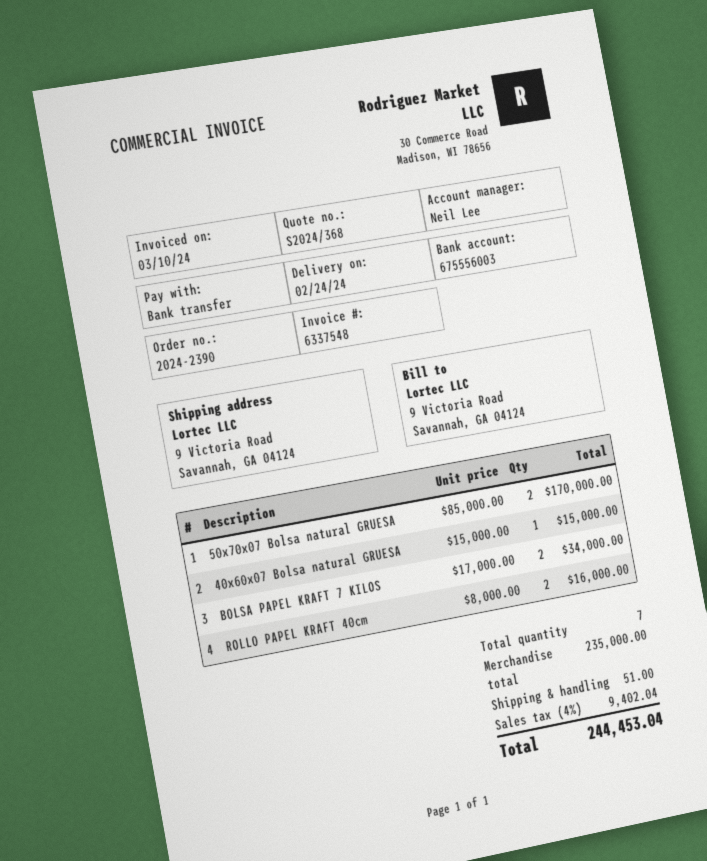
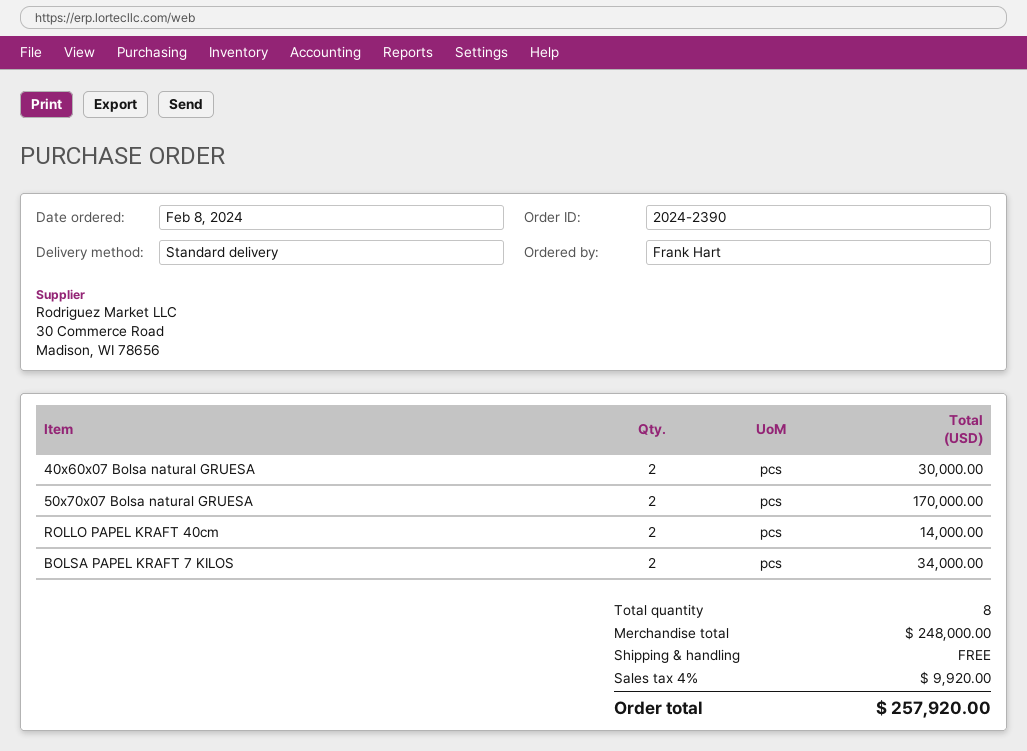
40x60x07 Bolsa natural GRUESA: 1 for 15000.00 -> 2 for 30000.00
ROLLO PAPEL KRAFT 40cm: 2 for 16000.00 -> 2 for 14000.00
total quantity: 7 -> 8
subtotal: 235000.00 -> 248000.00
shipping: 51.00 -> 0.00
tax: 4% = 9402.04 -> 4% = 9920.00
total: 244453.04 -> 257920.00

